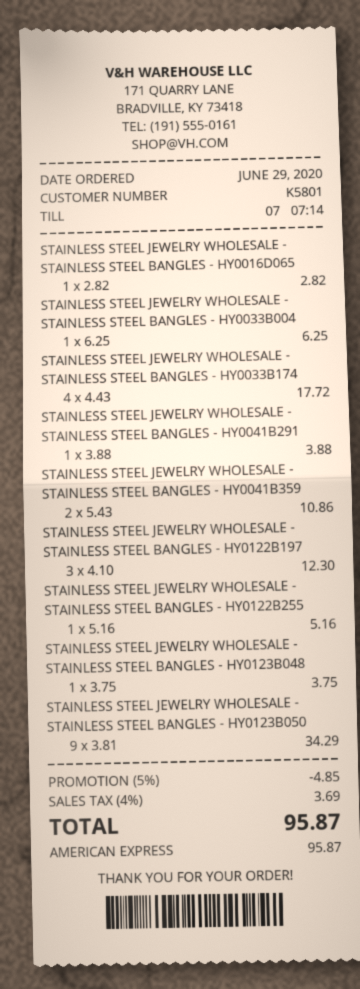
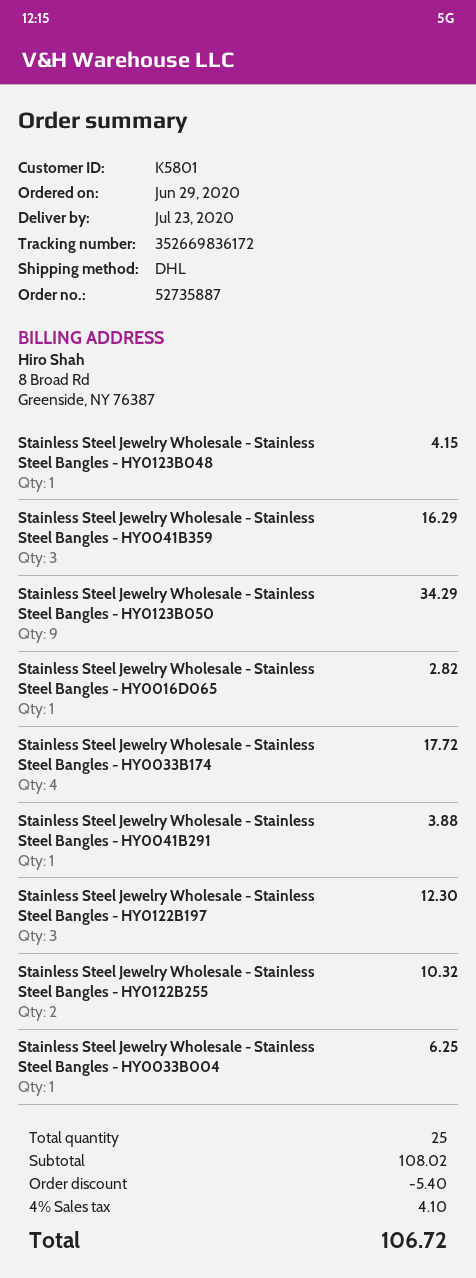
STAINLESS STEEL JEWELRY WHOLESALE - STAINLESS STEEL BANGLES - HY0041B359: 2 for 10.86 -> 3 for 16.29
STAINLESS STEEL JEWELRY WHOLESALE - STAINLESS STEEL BANGLES - HY0122B255: 1 for 5.16 -> 2 for 10.32
STAINLESS STEEL JEWELRY WHOLESALE - STAINLESS STEEL BANGLES - HY0123B048: 1 for 3.75 -> 1 for 4.15
discount: 4.85 -> 5.40
tax: 4% = 3.69 -> 4% = 4.10
total: 95.87 -> 106.72

